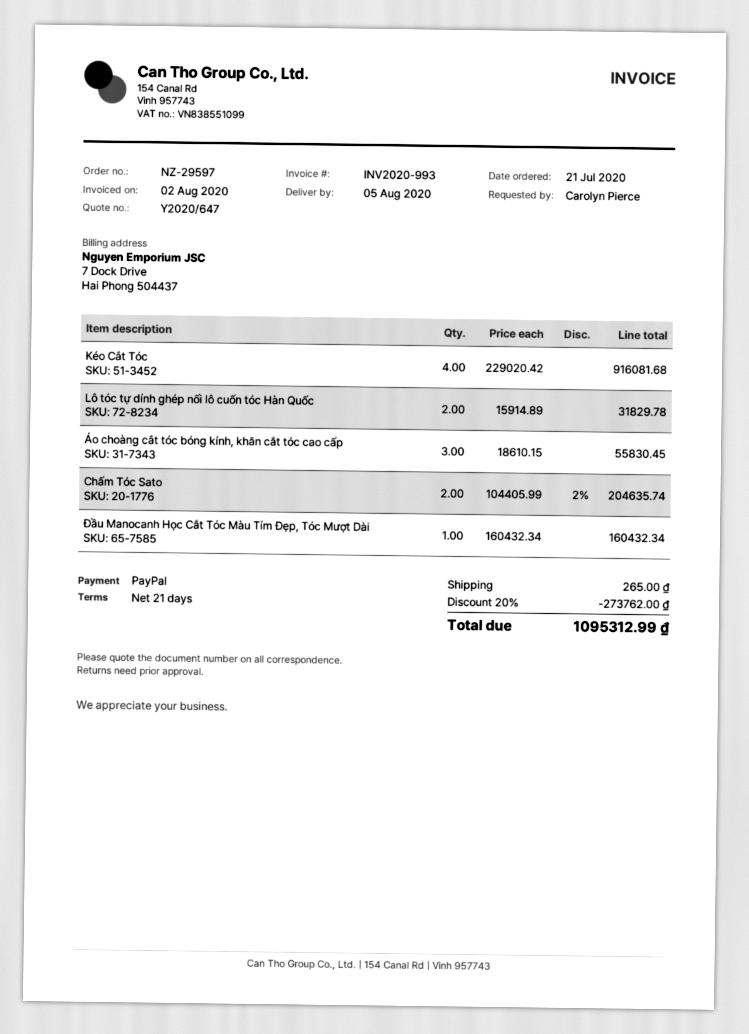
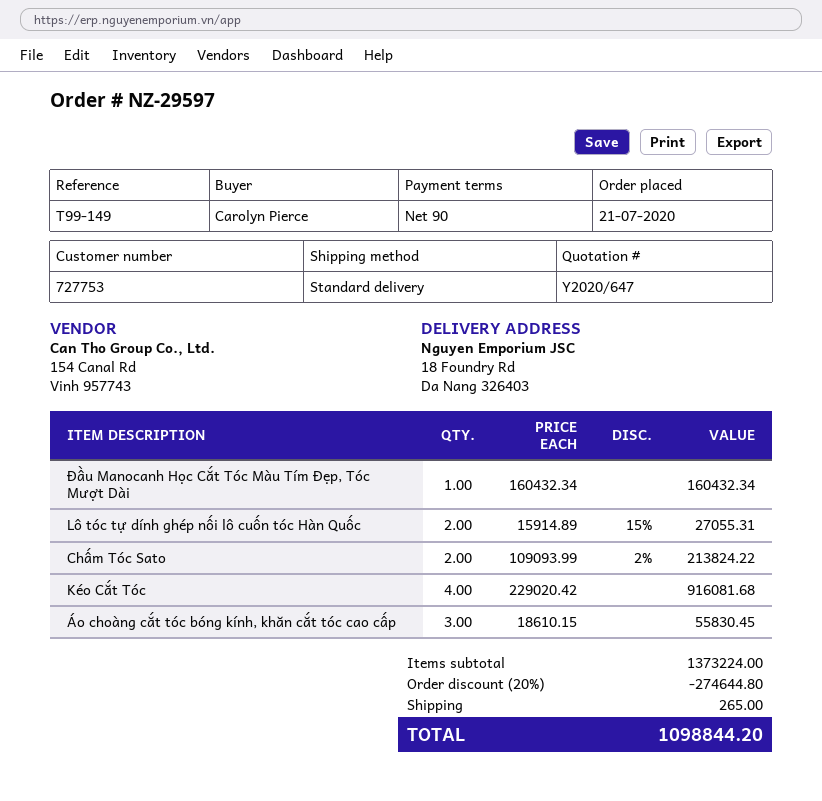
payment terms: 21 days -> 90 days
Lô tóc tự dính ghép nối lô cuốn tóc Hàn Quốc: 2 x 15914.89 = 31829.78 -> 2 x 15914.89 - 15% = 27055.31
Chấm Tóc Sato: 2 x 104405.99 - 2% = 204635.74 -> 2 x 109093.99 - 2% = 213824.22
discount: 20% = 273762.00 -> 20% = 274644.80
total: 1095312.99 -> 1098844.20

